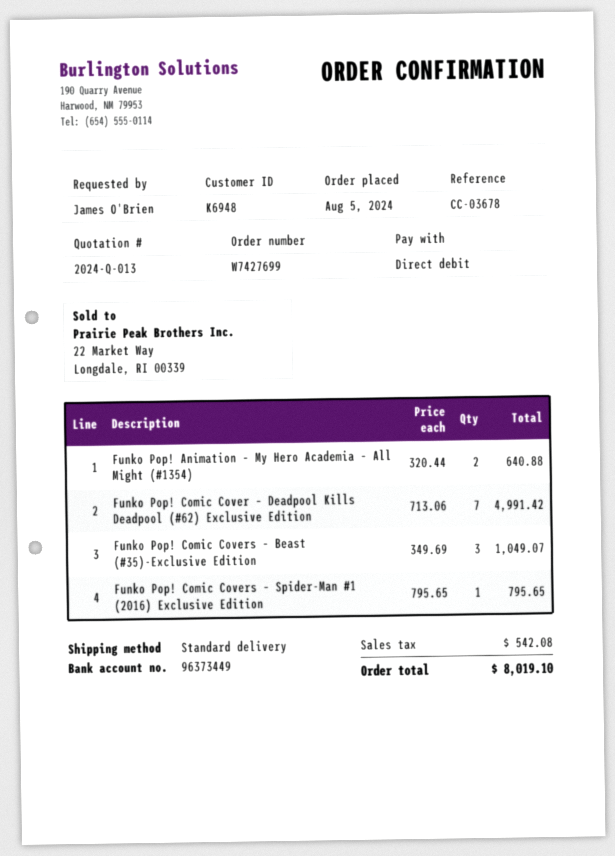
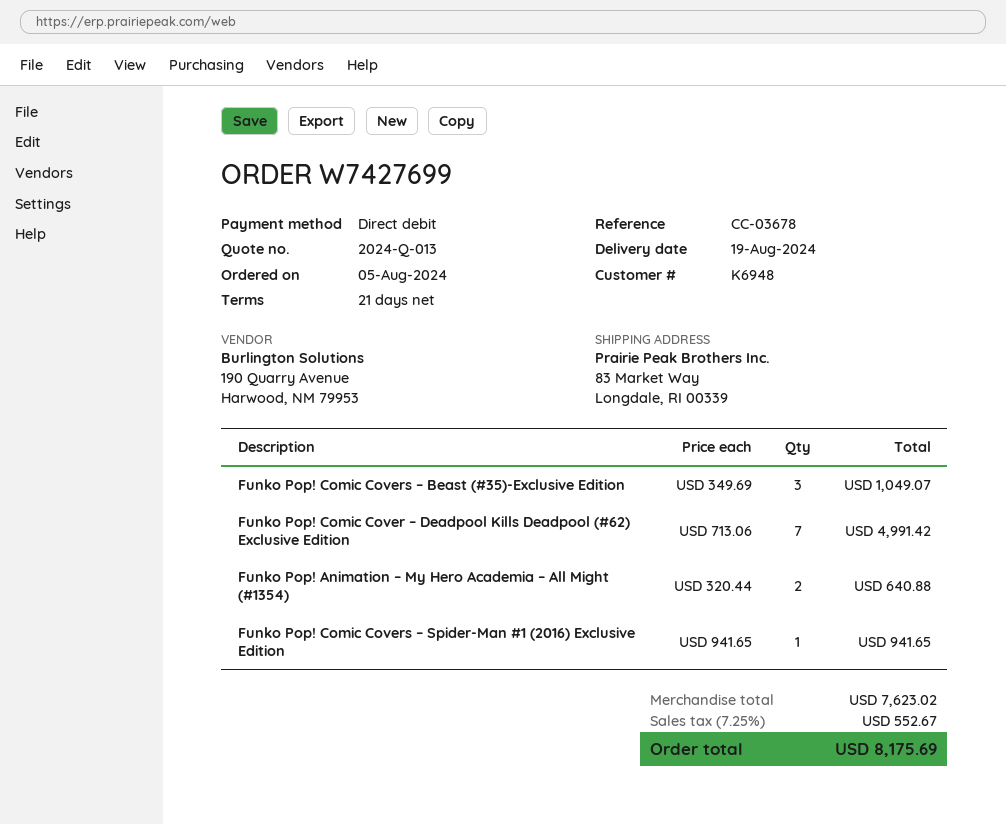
Funko Pop! Comic Covers – Spider-Man #1 (2016) Exclusive Edition: 1 x 795.65 = 795.65 -> 1 x 941.65 = 941.65
tax: 542.08 -> 552.67
total: 8019.10 -> 8175.69

